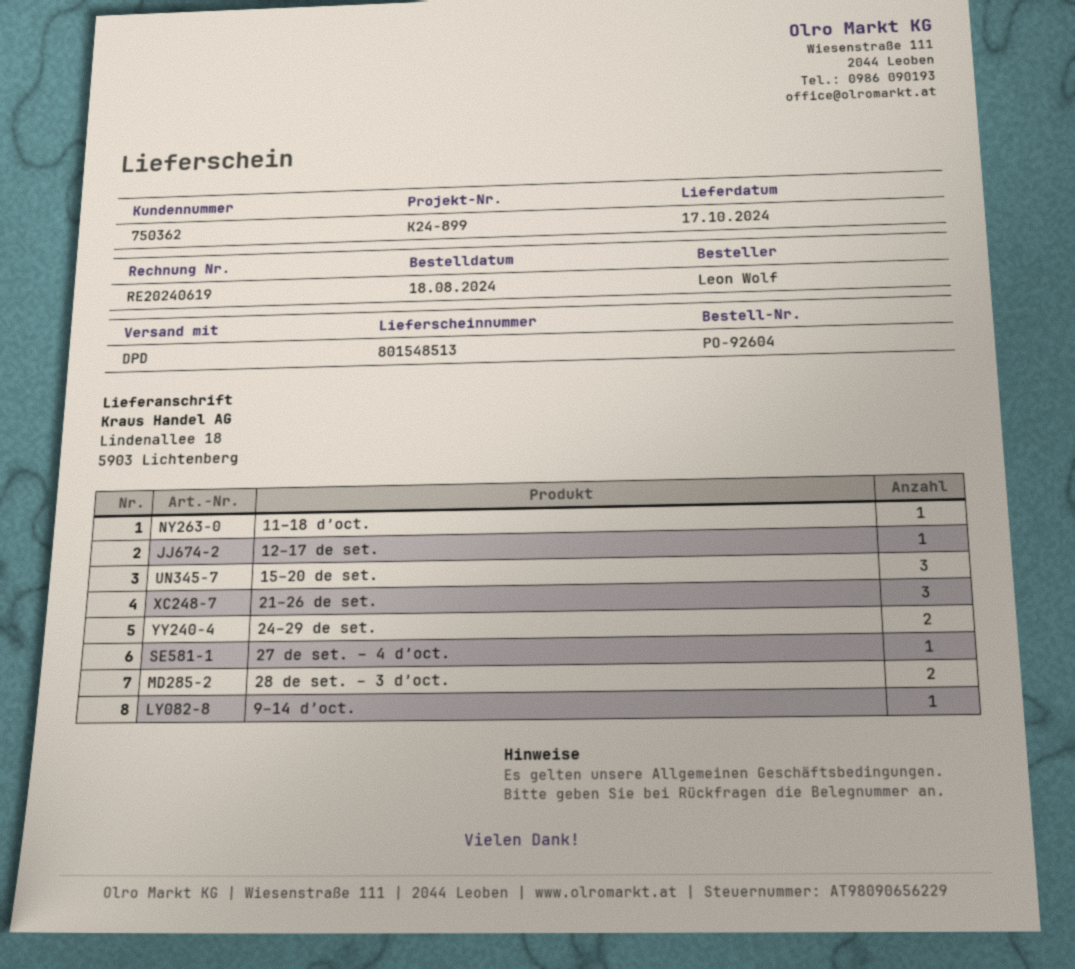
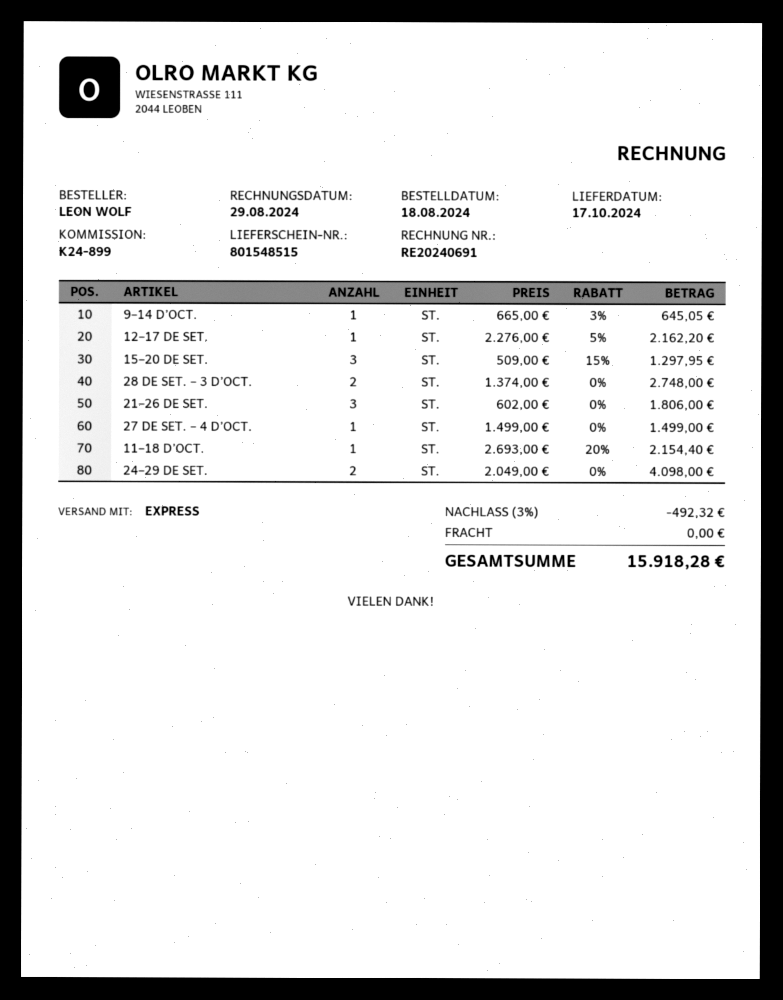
delivery note number: 801548513 -> 801548515
invoice number: RE20240619 -> RE20240691
shipping method: DPD -> express

